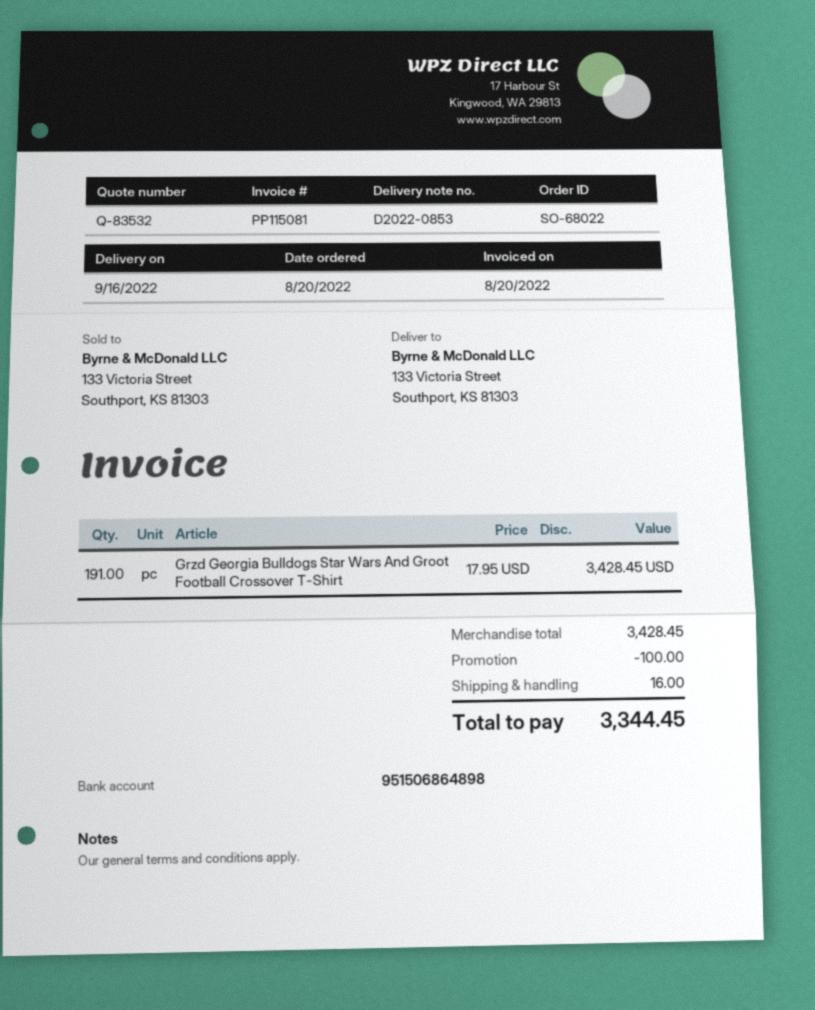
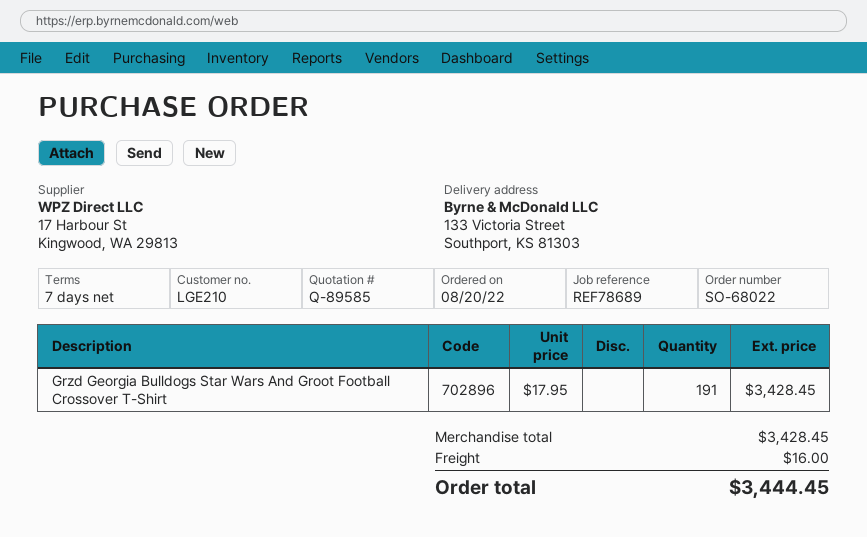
quote number: Q-83532 -> Q-89585
discount: 100.00 -> none
total: 3344.45 -> 3444.45

